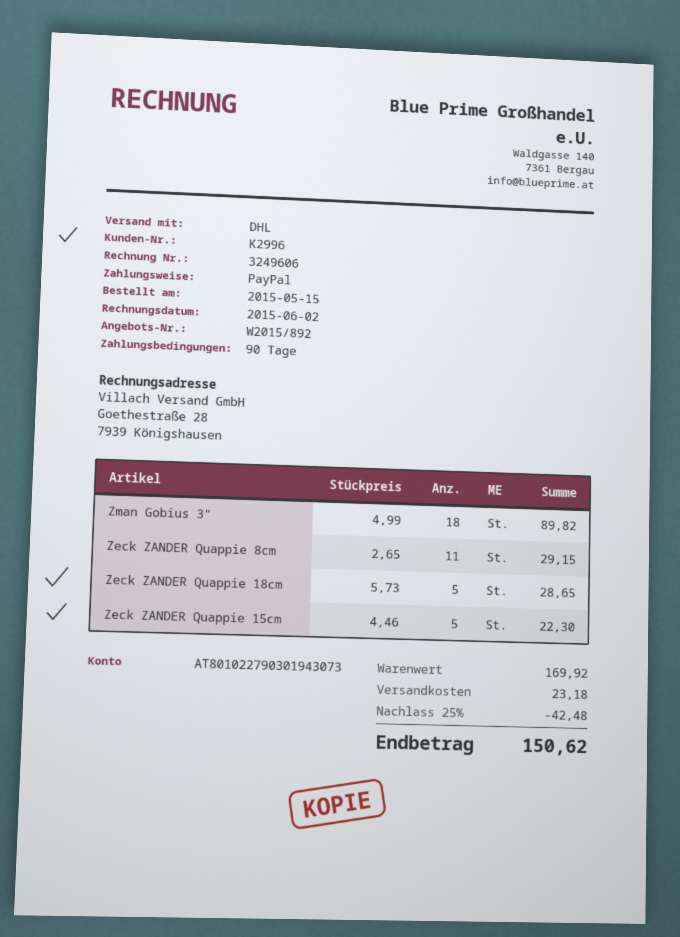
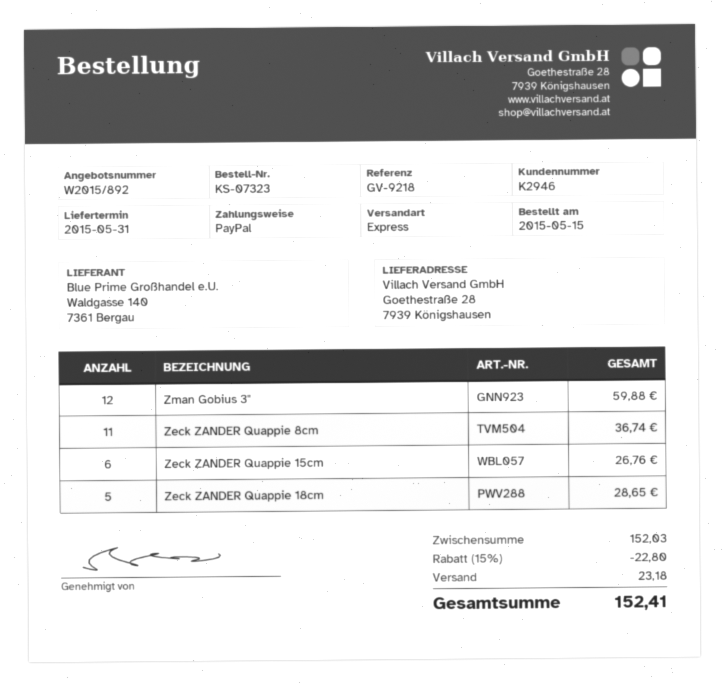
customer number: K2996 -> K2946
shipping method: DHL -> express
Zman Gobius 3": 18 for 89.82 -> 12 for 59.88
Zeck ZANDER Quappie 8cm: 11 for 29.15 -> 11 for 36.74
Zeck ZANDER Quappie 15cm: 5 for 22.30 -> 6 for 26.76
subtotal: 169.92 -> 152.03
discount: 25% = 42.48 -> 15% = 22.80
total: 150.62 -> 152.41

